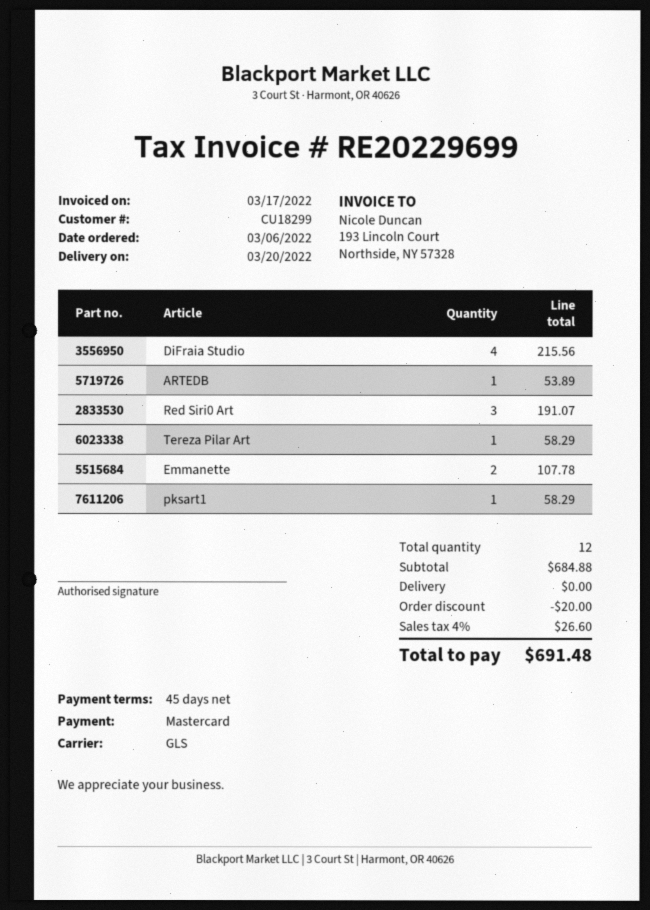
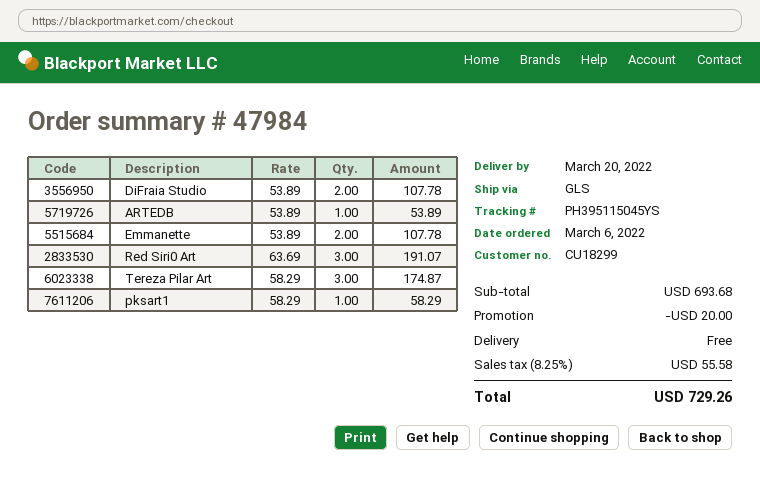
DiFraia Studio: 4 for 215.56 -> 2 for 107.78
Tereza Pilar Art: 1 for 58.29 -> 3 for 174.87
subtotal: 684.88 -> 693.68
tax: 4% = 26.60 -> 8.25% = 55.58
total: 691.48 -> 729.26

